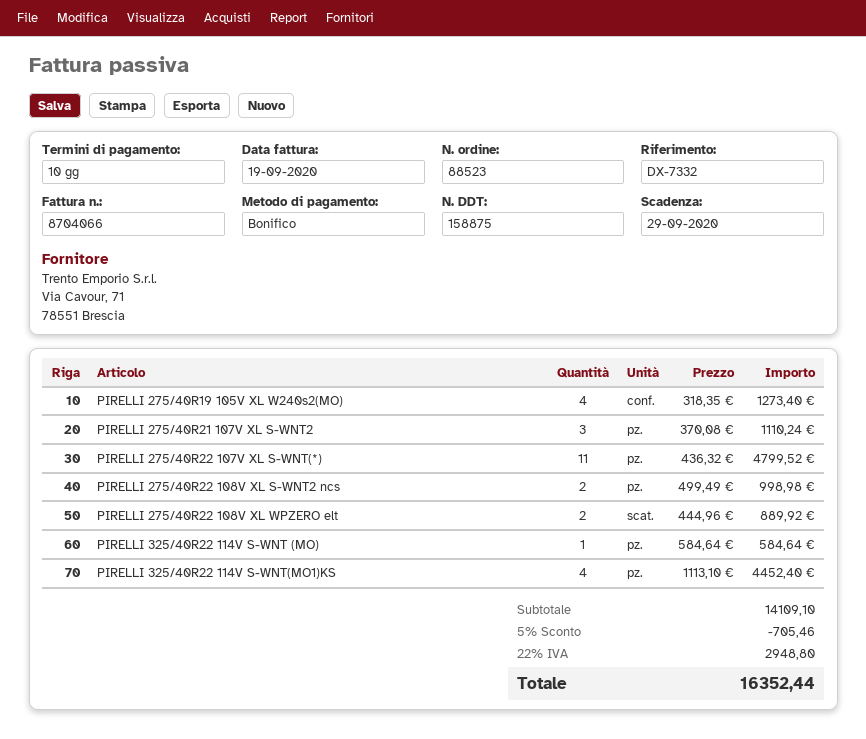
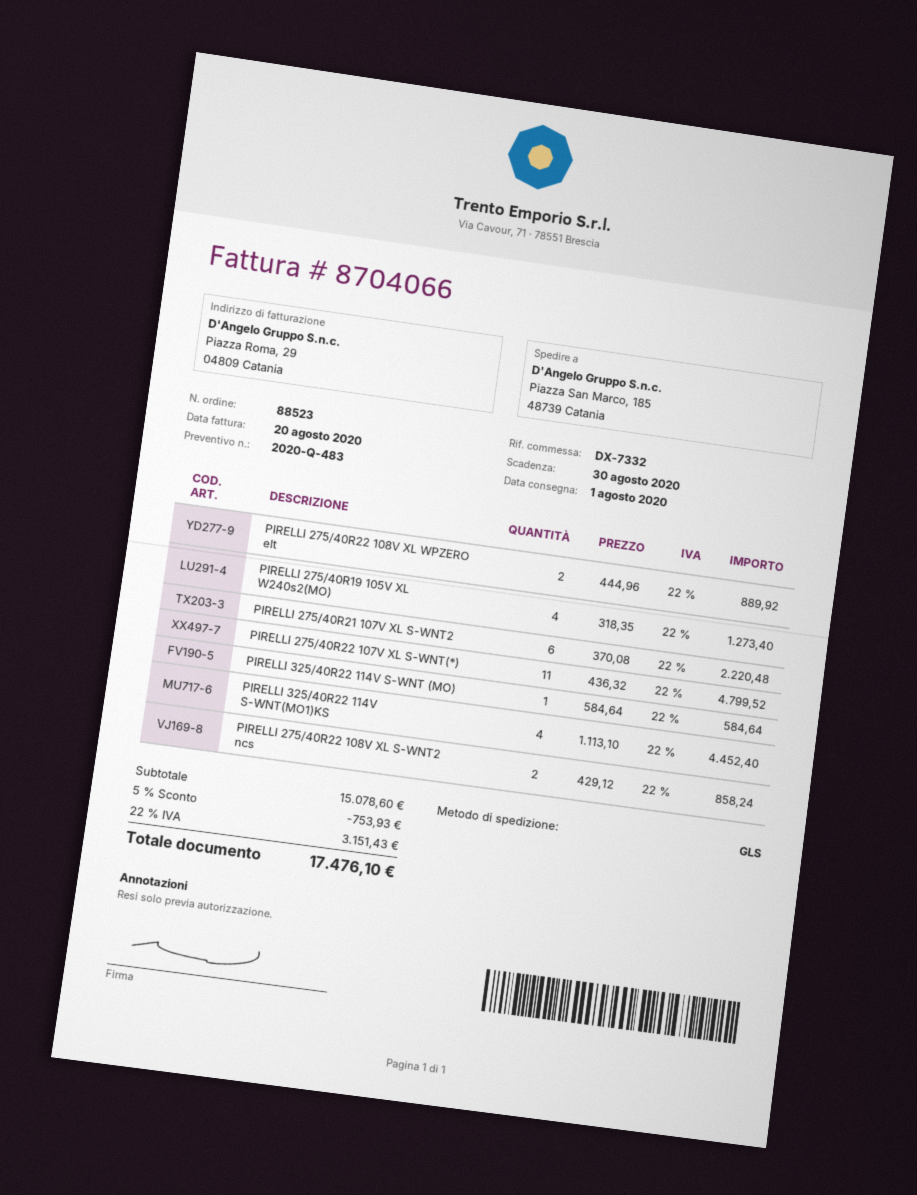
invoice date: 2020-09-19 -> 2020-08-20
due date: 2020-09-29 -> 2020-08-30
PIRELLI 275/40R21 107V XL S-WNT2: 3 x 370.08 = 1110.24 -> 6 x 370.08 = 2220.48
PIRELLI 275/40R22 108V XL S-WNT2 ncs: 2 x 499.49 = 998.98 -> 2 x 429.12 = 858.24
subtotal: 14109.10 -> 15078.60
discount: 5% = 705.46 -> 5% = 753.93
tax: 22% = 2948.80 -> 22% = 3151.43
total: 16352.44 -> 17476.10

